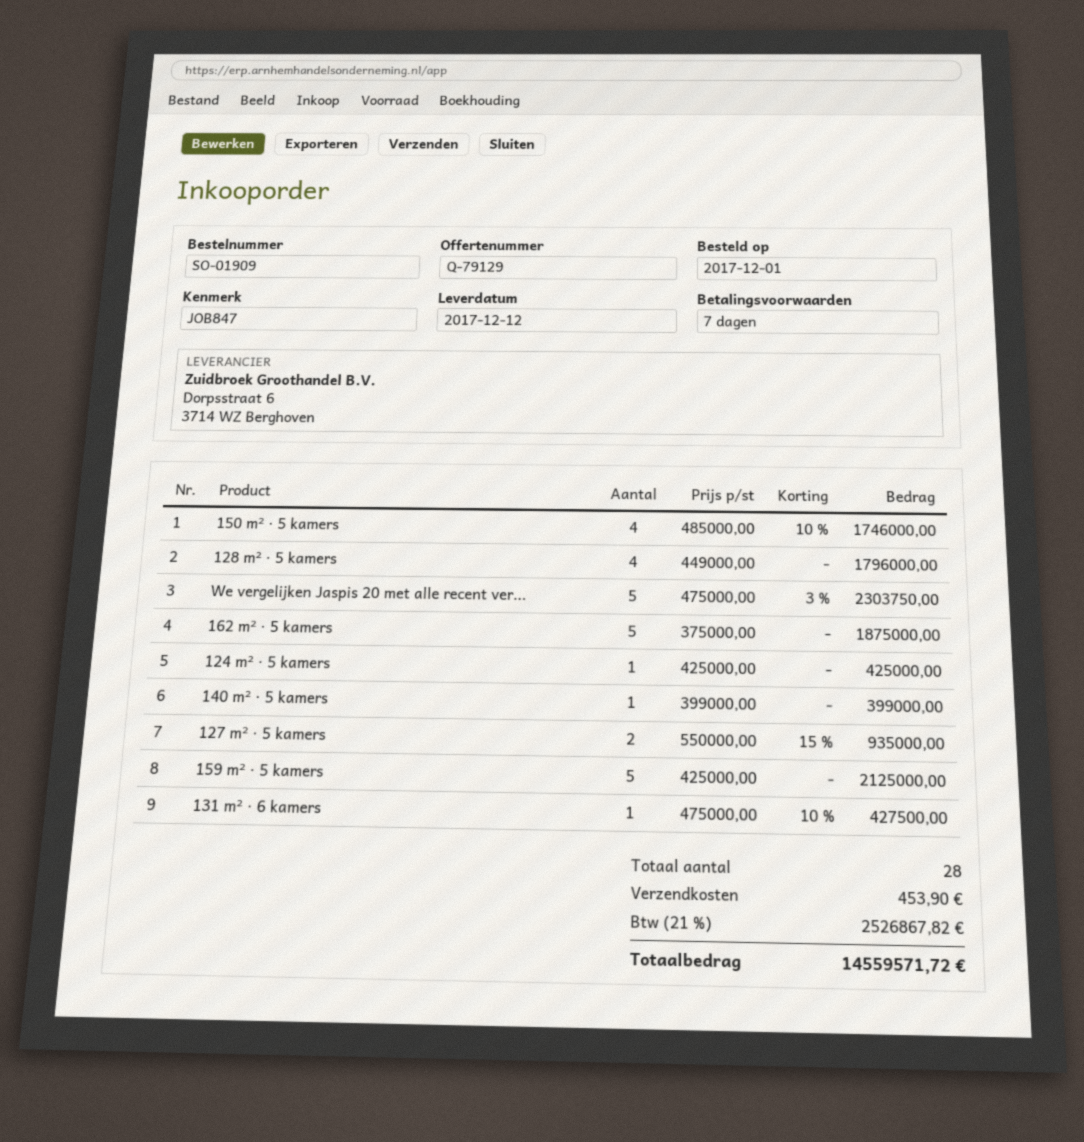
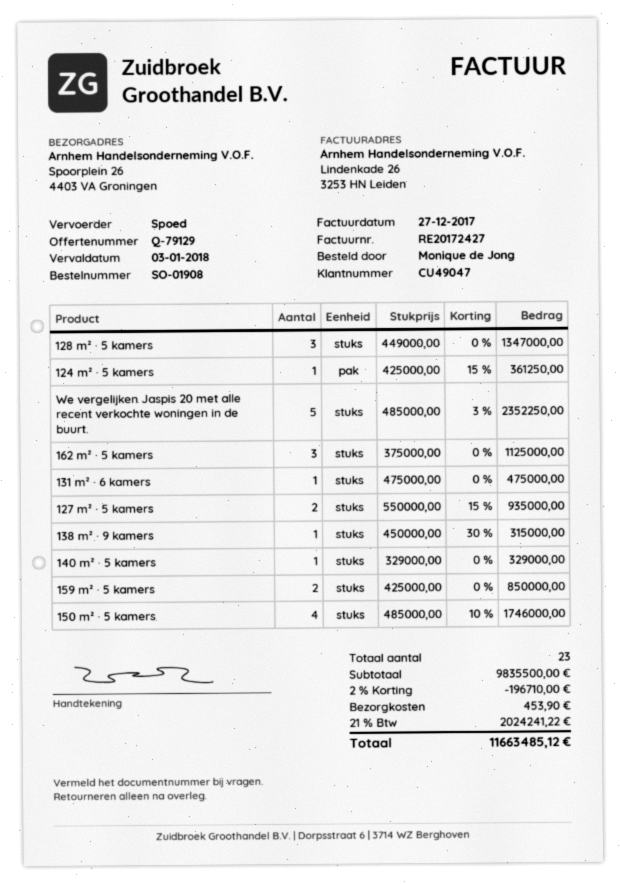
order number: SO-01909 -> SO-01908
128 m² · 5 kamers: 4 x 449000.00 = 1796000.00 -> 3 x 449000.00 = 1347000.00
We vergelijken Jaspis 20 met alle recent ver...: 5 x 475000.00 - 3% = 2303750.00 -> 5 x 485000.00 - 3% = 2352250.00
162 m² · 5 kamers: 5 x 375000.00 = 1875000.00 -> 3 x 375000.00 = 1125000.00
124 m² · 5 kamers: 1 x 425000.00 = 425000.00 -> 1 x 425000.00 - 15% = 361250.00
140 m² · 5 kamers: 1 x 399000.00 = 399000.00 -> 1 x 329000.00 = 329000.00
159 m² · 5 kamers: 5 x 425000.00 = 2125000.00 -> 2 x 425000.00 = 850000.00
131 m² · 6 kamers: 1 x 475000.00 - 10% = 427500.00 -> 1 x 475000.00 = 475000.00
138 m² · 9 kamers: none -> 1 x 450000.00 - 30% = 315000.00
total quantity: 28 -> 23
discount: none -> 2% = 196710.00
tax: 21% = 2526867.82 -> 21% = 2024241.22
total: 14559571.72 -> 11663485.12

